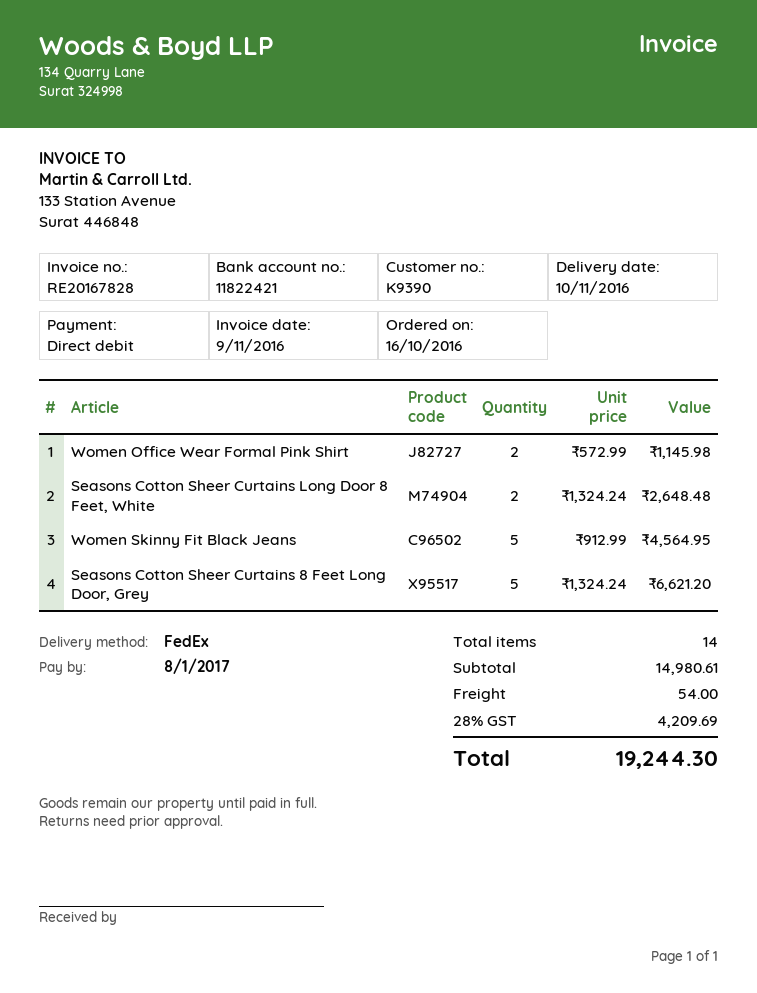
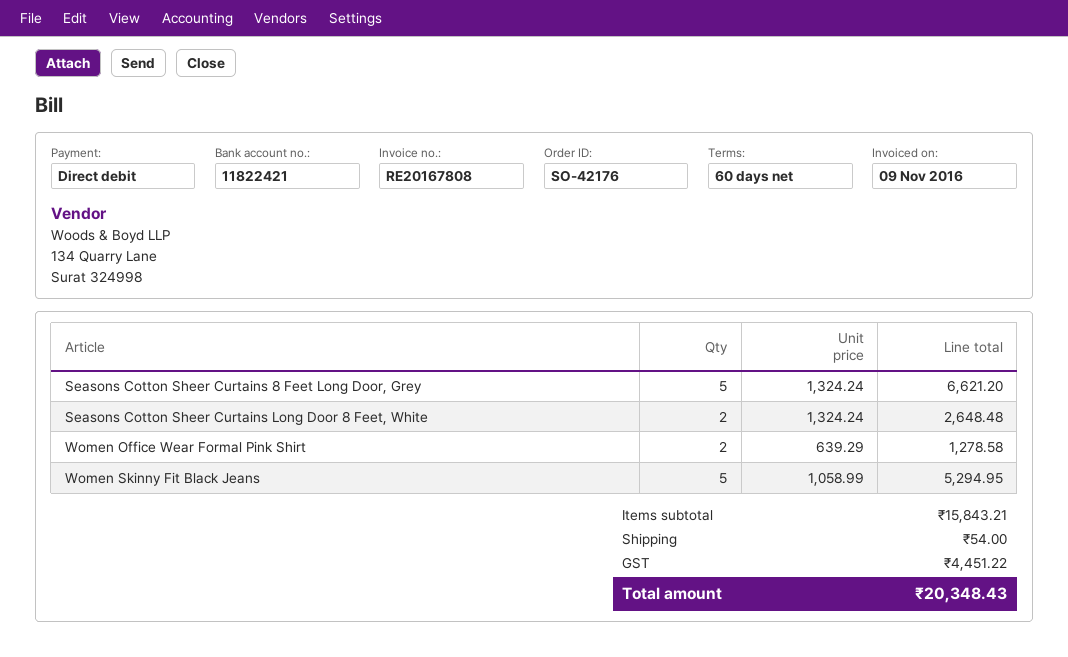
invoice number: RE20167828 -> RE20167808
Women Office Wear Formal Pink Shirt: 2 x 572.99 = 1145.98 -> 2 x 639.29 = 1278.58
Women Skinny Fit Black Jeans: 5 x 912.99 = 4564.95 -> 5 x 1058.99 = 5294.95
subtotal: 14980.61 -> 15843.21
tax: 4209.69 -> 4451.22
total: 19244.30 -> 20348.43

